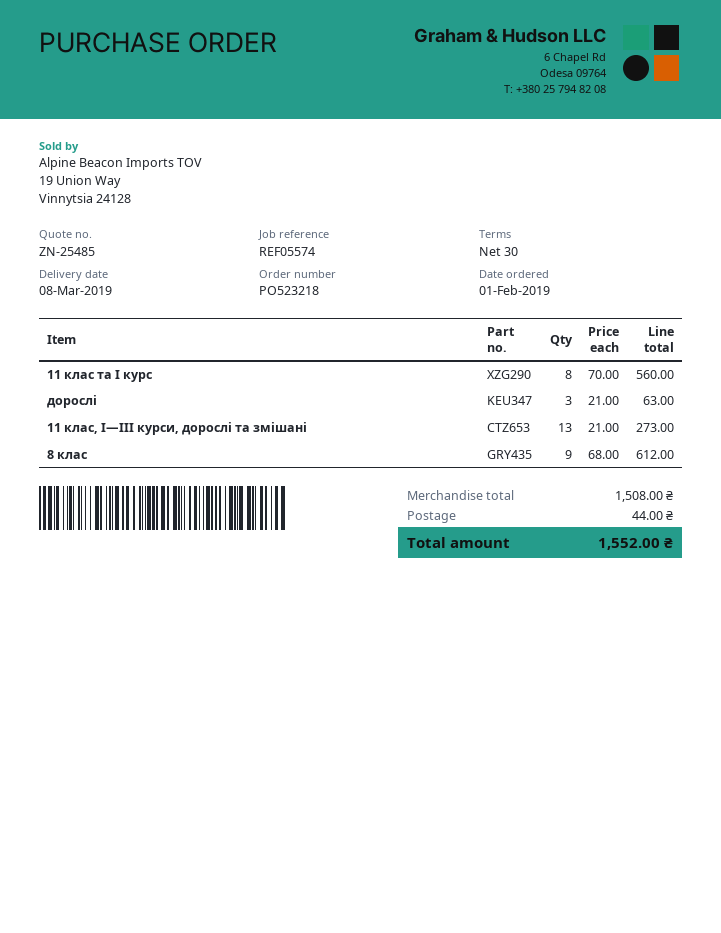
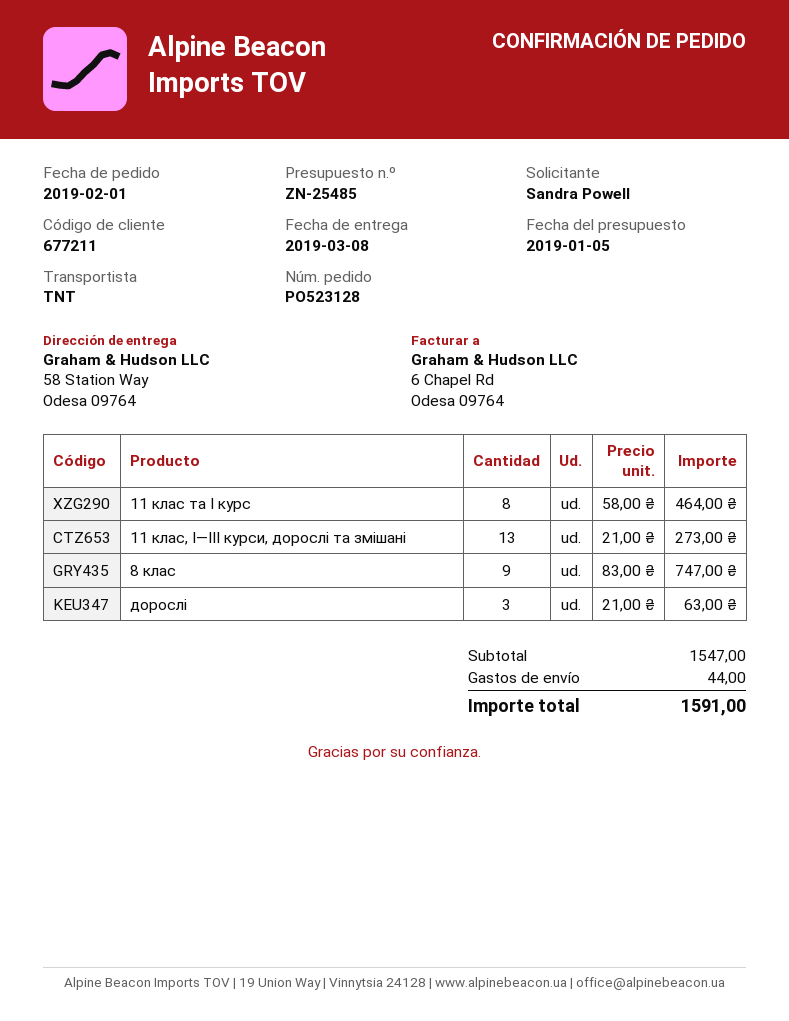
order number: PO523218 -> PO523128
11 клас та I курс: 8 x 70.00 = 560.00 -> 8 x 58.00 = 464.00
8 клас: 9 x 68.00 = 612.00 -> 9 x 83.00 = 747.00
subtotal: 1508.00 -> 1547.00
total: 1552.00 -> 1591.00

